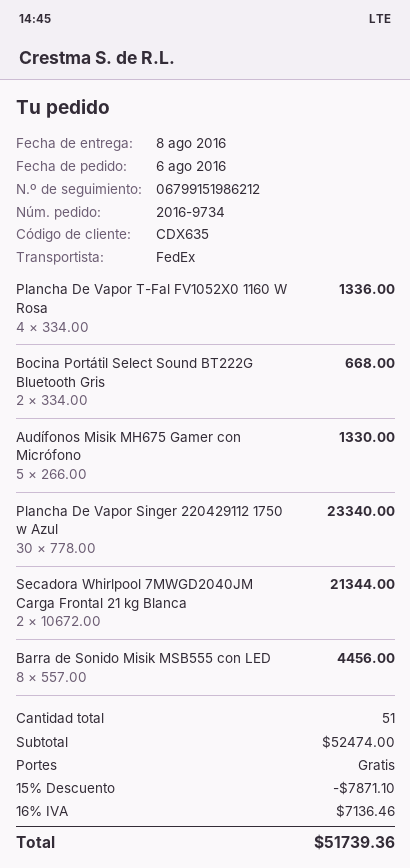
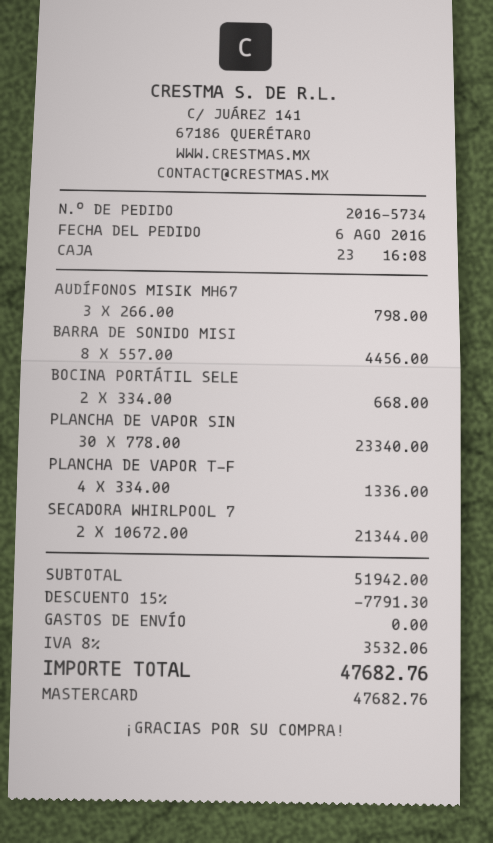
order number: 2016-9734 -> 2016-5734
Audífonos Misik MH675 Gamer con Micrófono: 5 x 266.00 = 1330.00 -> 3 x 266.00 = 798.00
subtotal: 52474.00 -> 51942.00
discount: 15% = 7871.10 -> 15% = 7791.30
tax: 16% = 7136.46 -> 8% = 3532.06
total: 51739.36 -> 47682.76

